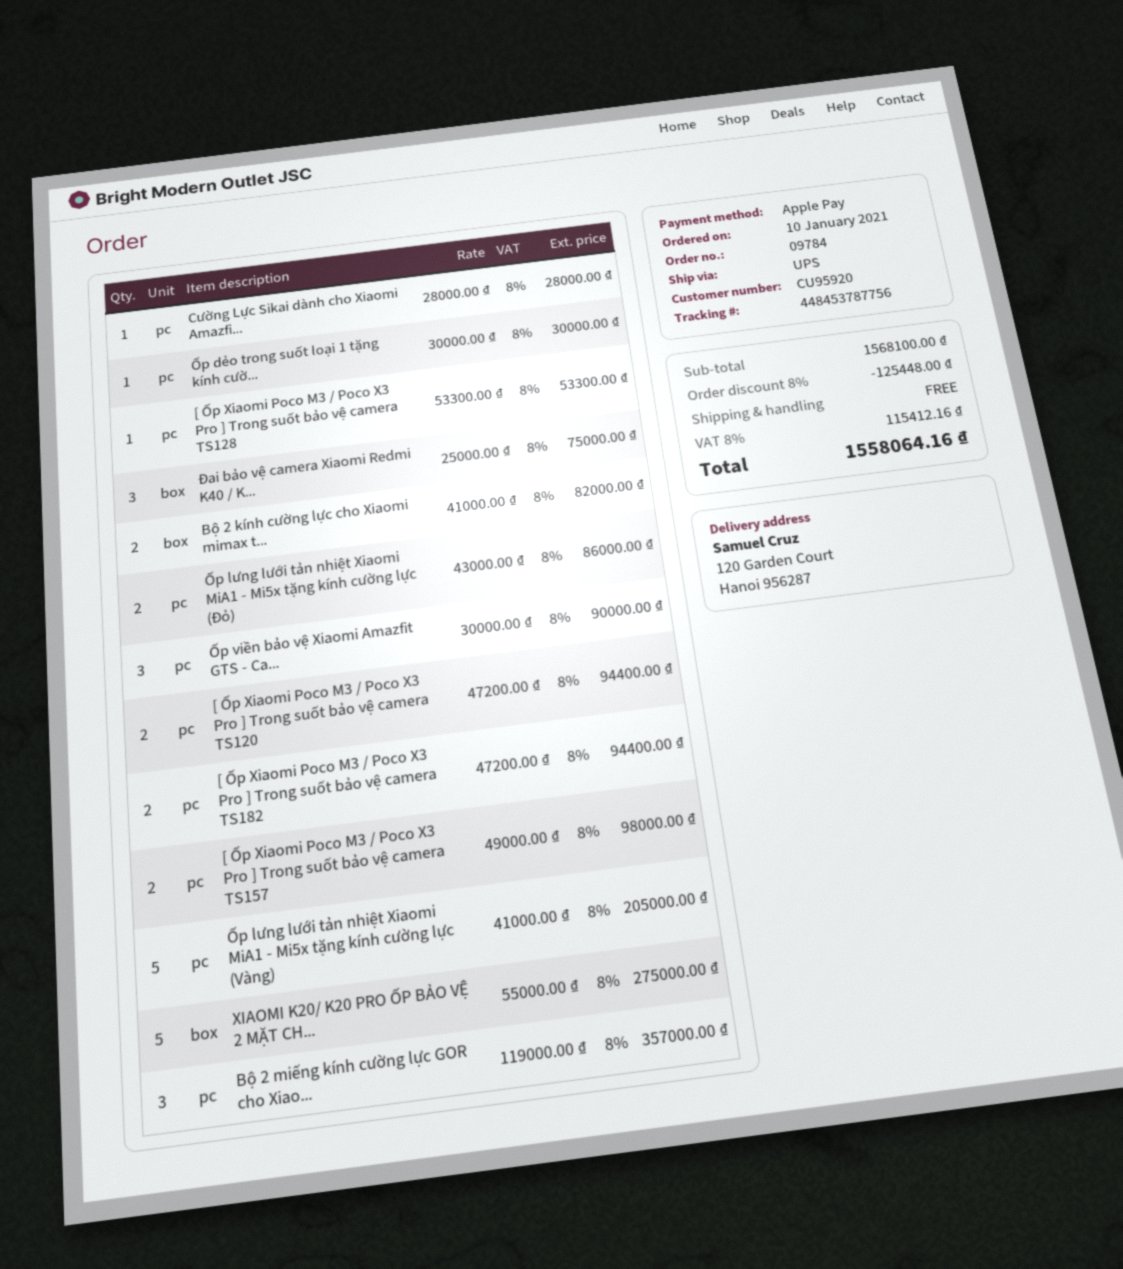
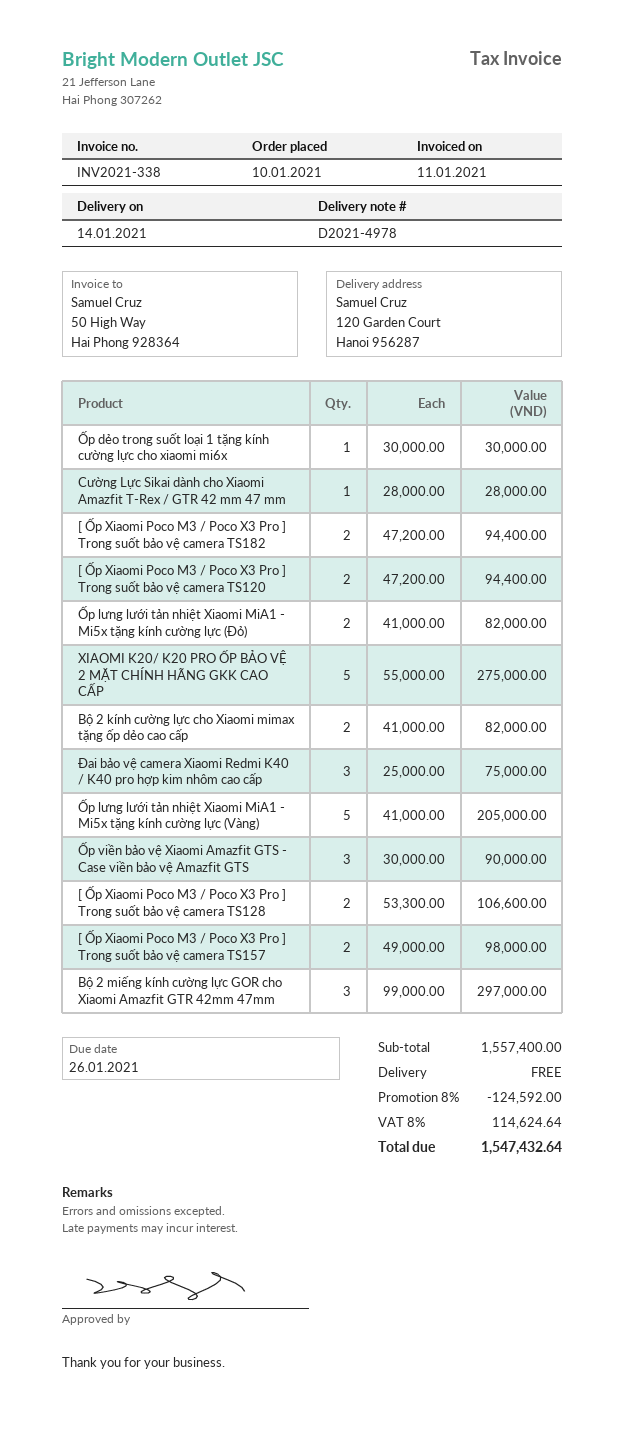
[ Ốp Xiaomi Poco M3 / Poco X3 Pro ] Trong suốt bảo vệ camera TS128: 1 x 53300.00 = 53300.00 -> 2 x 53300.00 = 106600.00
Ốp lưng lưới tản nhiệt Xiaomi MiA1 - Mi5x tặng kính cường lực (Đỏ): 2 x 43000.00 = 86000.00 -> 2 x 41000.00 = 82000.00
Bộ 2 miếng kính cường lực GOR cho Xiao...: 3 x 119000.00 = 357000.00 -> 3 x 99000.00 = 297000.00
subtotal: 1568100.00 -> 1557400.00
discount: 8% = 125448.00 -> 8% = 124592.00
tax: 8% = 115412.16 -> 8% = 114624.64
total: 1558064.16 -> 1547432.64

